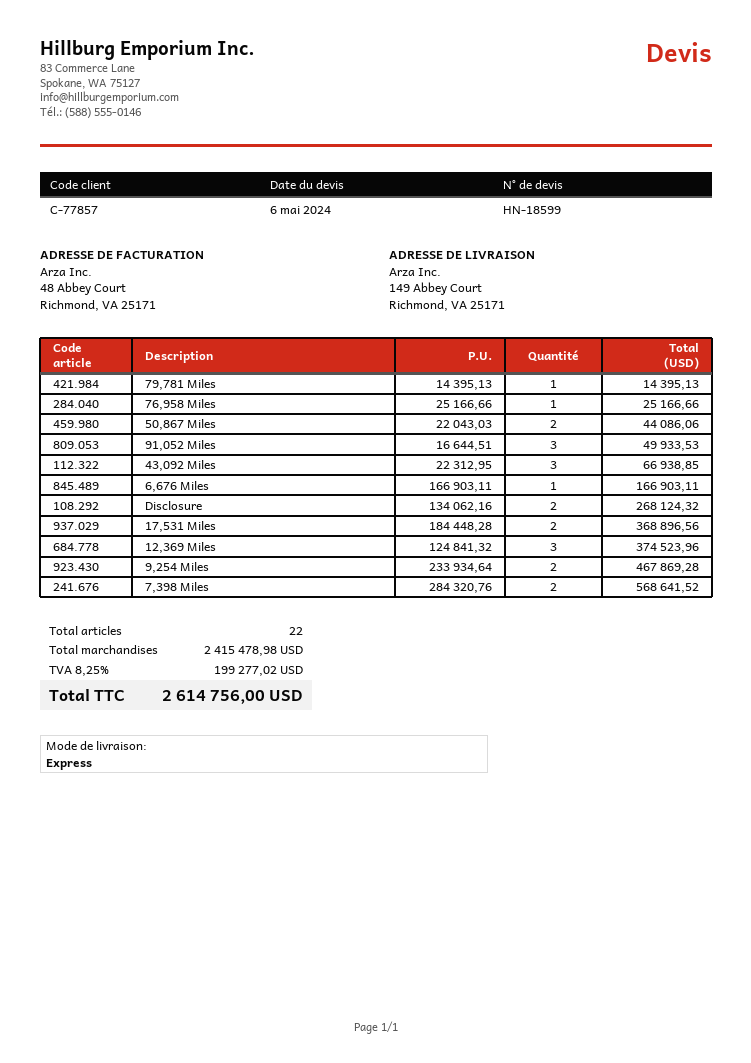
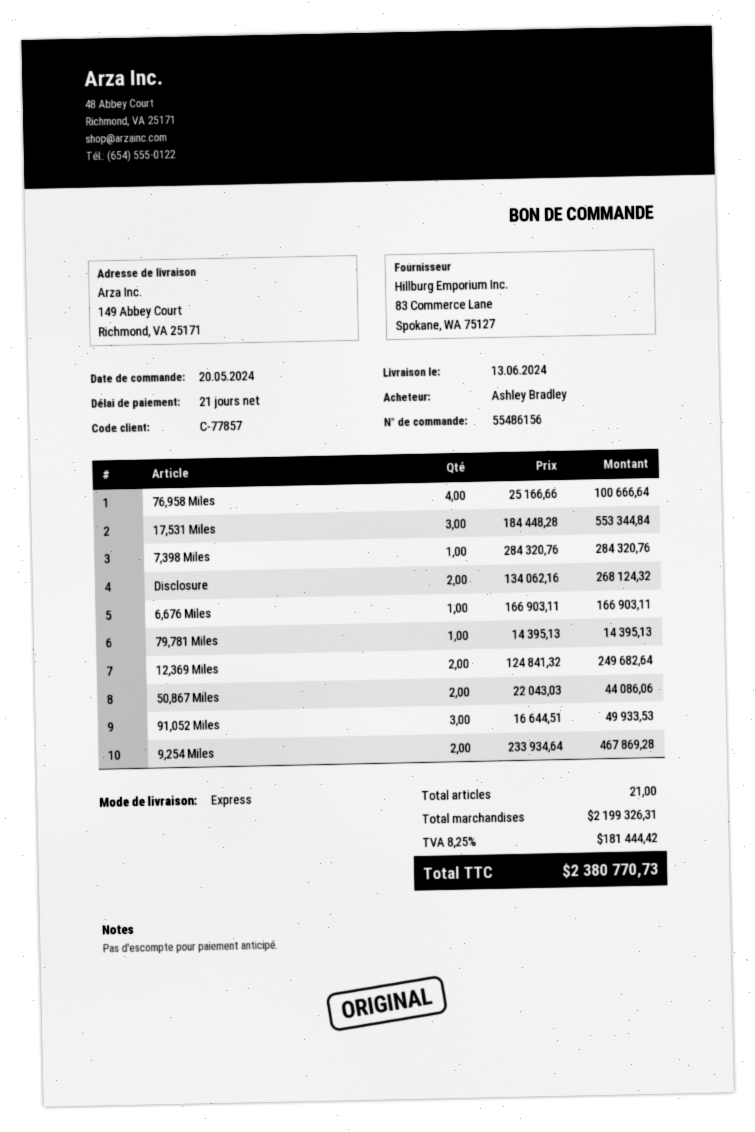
76,958 Miles: 1 x 25166.66 = 25166.66 -> 4 x 25166.66 = 100666.64
43,092 Miles: 3 x 22312.95 = 66938.85 -> none
17,531 Miles: 2 x 184448.28 = 368896.56 -> 3 x 184448.28 = 553344.84
12,369 Miles: 3 x 124841.32 = 374523.96 -> 2 x 124841.32 = 249682.64
7,398 Miles: 2 x 284320.76 = 568641.52 -> 1 x 284320.76 = 284320.76
total quantity: 22 -> 21
subtotal: 2415478.98 -> 2199326.31
tax: 8.25% = 199277.02 -> 8.25% = 181444.42
total: 2614756.00 -> 2380770.73

